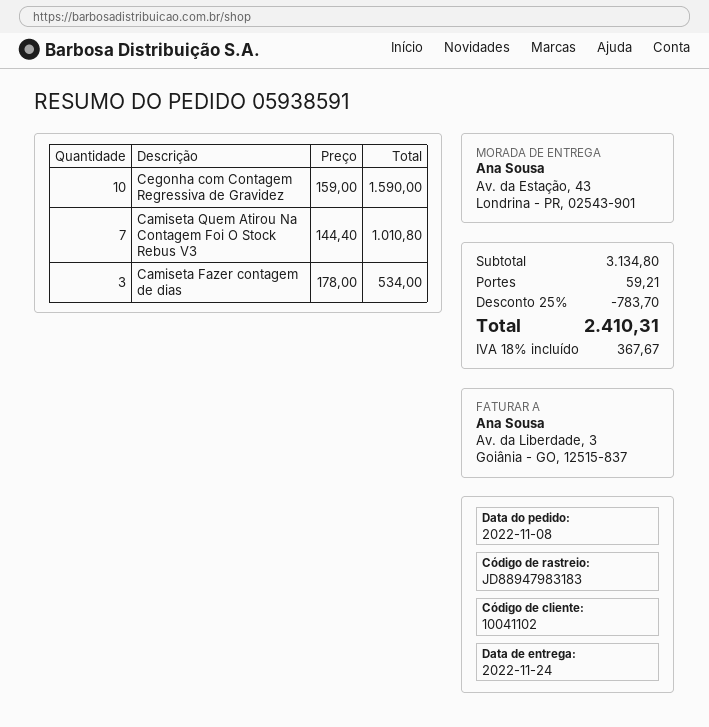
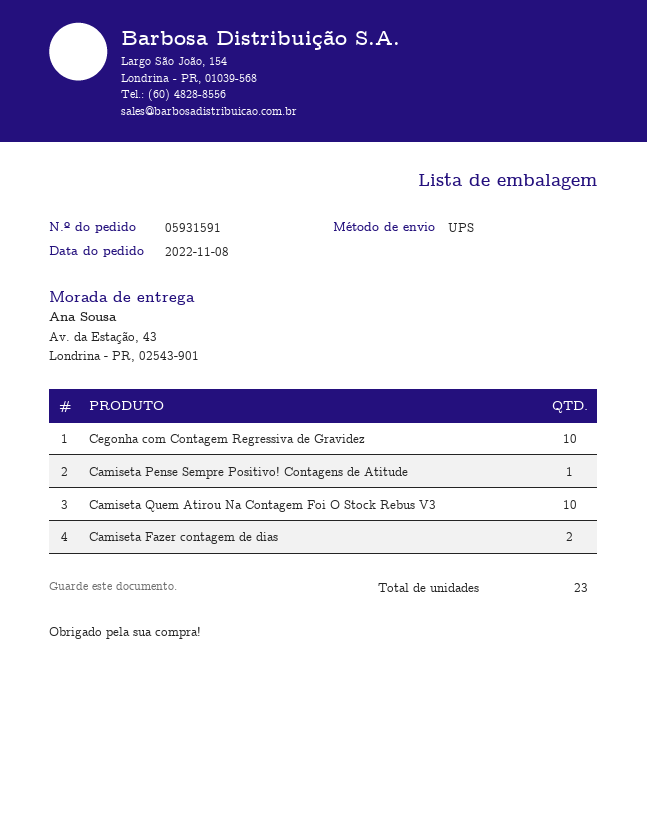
order number: 05938591 -> 05931591
Camiseta Quem Atirou Na Contagem Foi O Stock Rebus V3: 7 -> 10
Camiseta Fazer contagem de dias: 3 -> 2
Camiseta Pense Sempre Positivo! Contagens de Atitude: none -> 1

